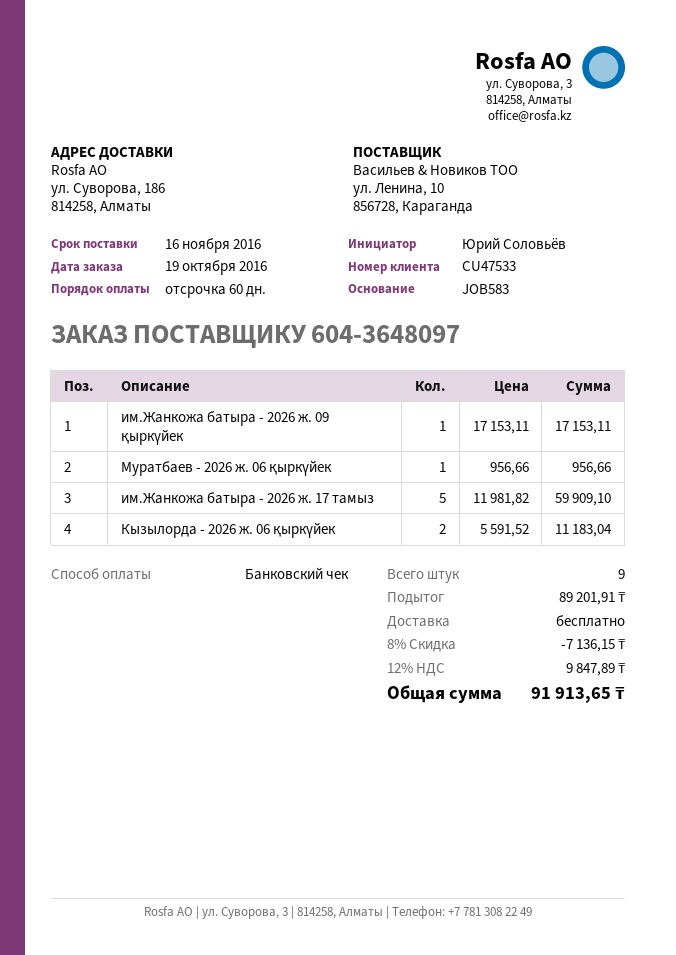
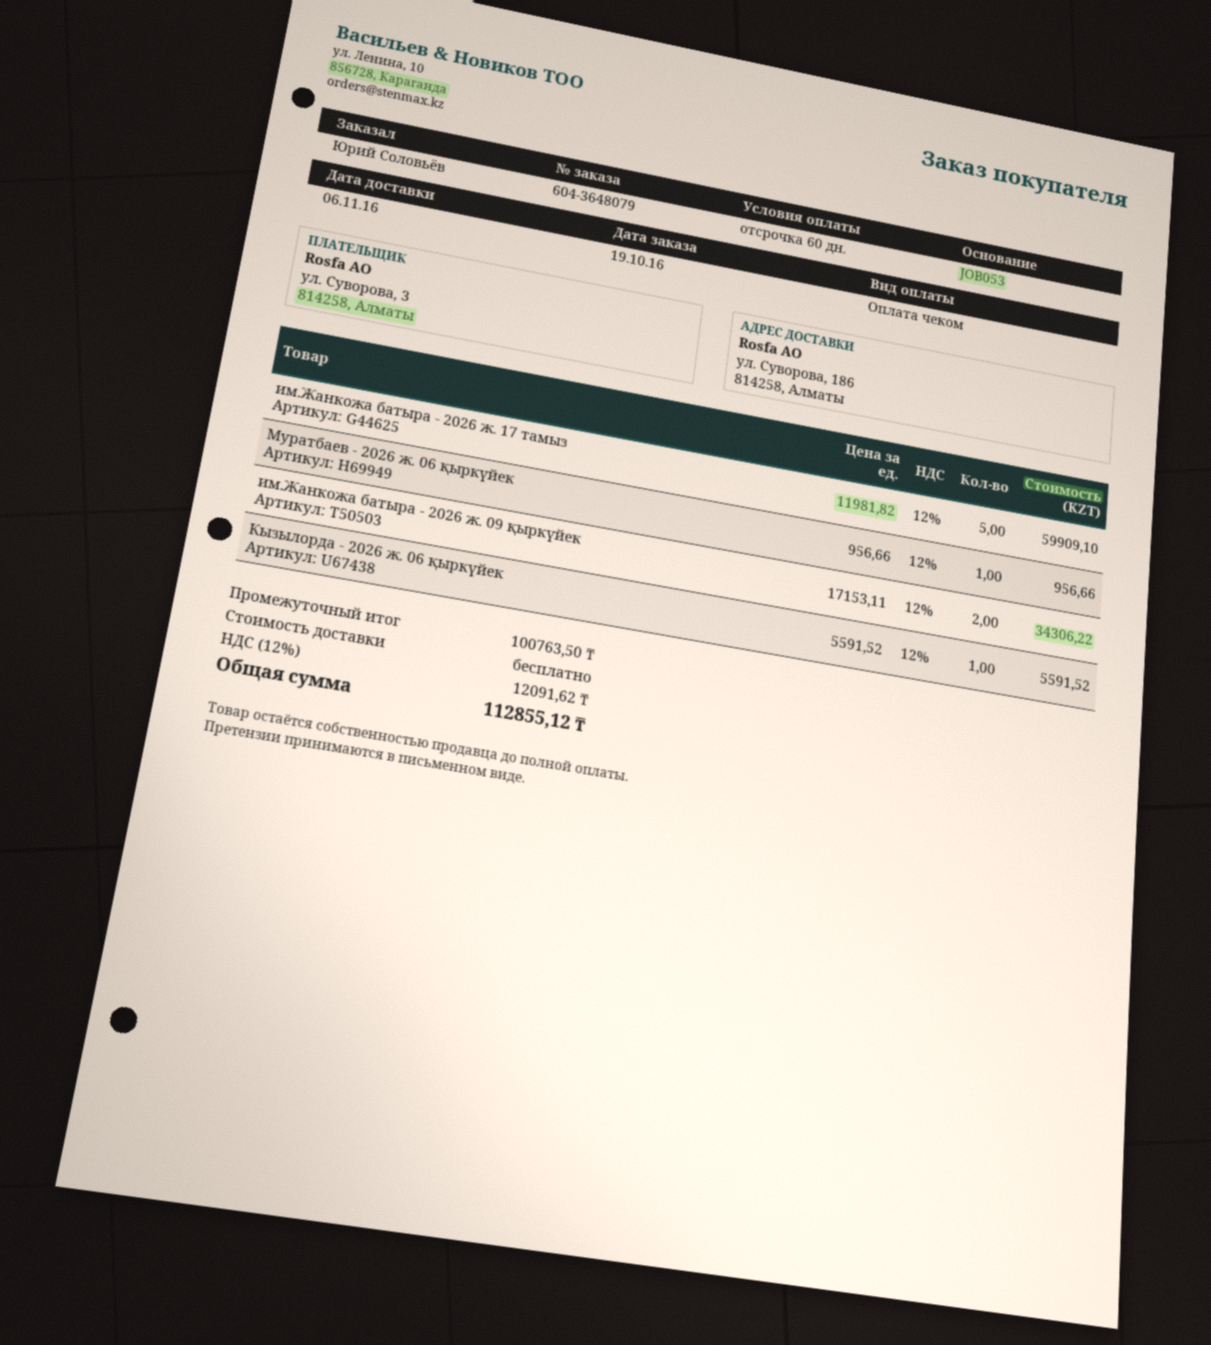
order number: 604-3648097 -> 604-3648079
delivery date: 2016-11-16 -> 2016-11-06
reference: JOB583 -> JOB053
им.Жанкожа батыра - 2026 ж. 09 қыркүйек: 1 x 17153.11 = 17153.11 -> 2 x 17153.11 = 34306.22
Кызылорда - 2026 ж. 06 қыркүйек: 2 x 5591.52 = 11183.04 -> 1 x 5591.52 = 5591.52
subtotal: 89201.91 -> 100763.50
discount: 8% = 7136.15 -> none
tax: 12% = 9847.89 -> 12% = 12091.62
total: 91913.65 -> 112855.12

